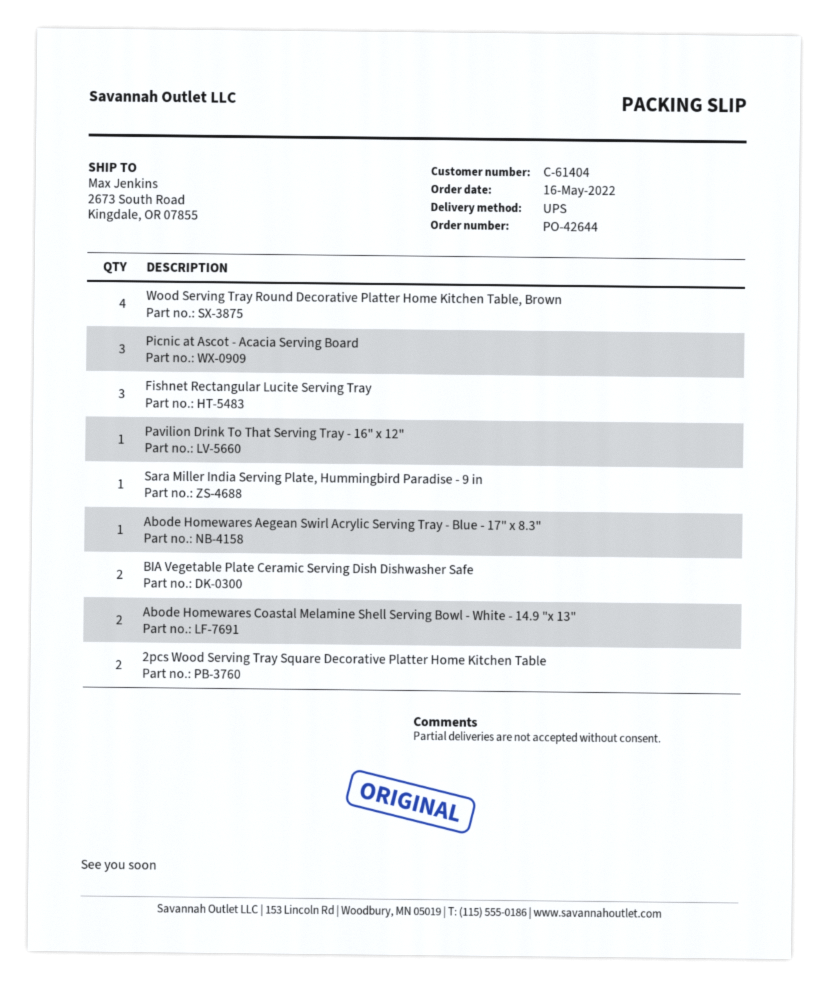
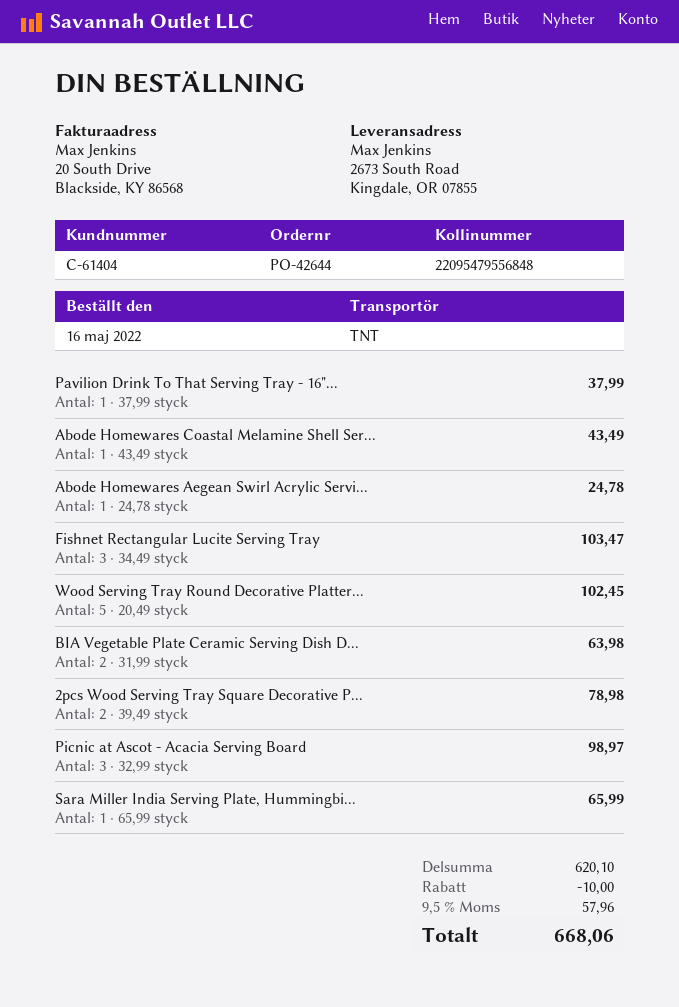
shipping method: UPS -> TNT
Wood Serving Tray Round Decorative Platter Home Kitchen Table, Brown: 4 -> 5
Abode Homewares Coastal Melamine Shell Serving Bowl - White - 14.9 "x 13": 2 -> 1

